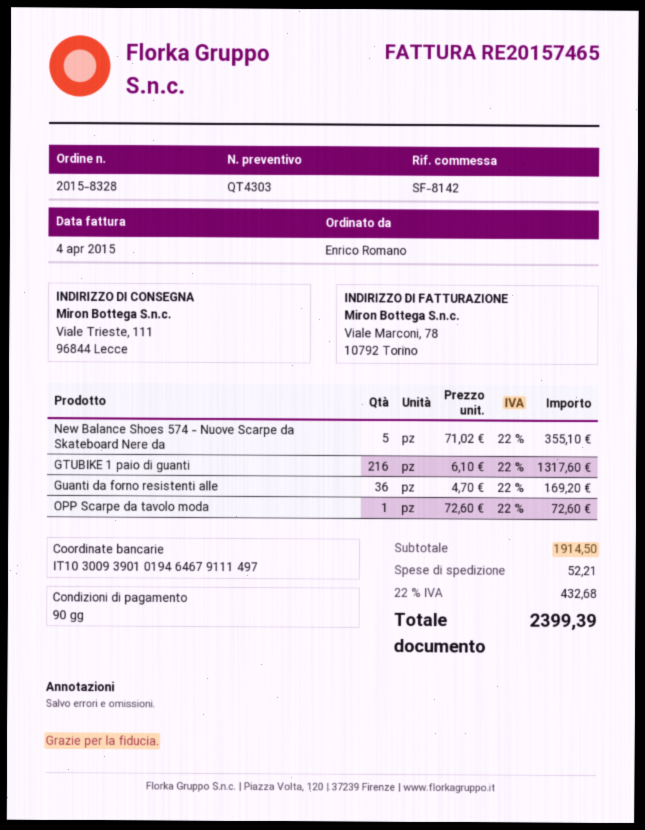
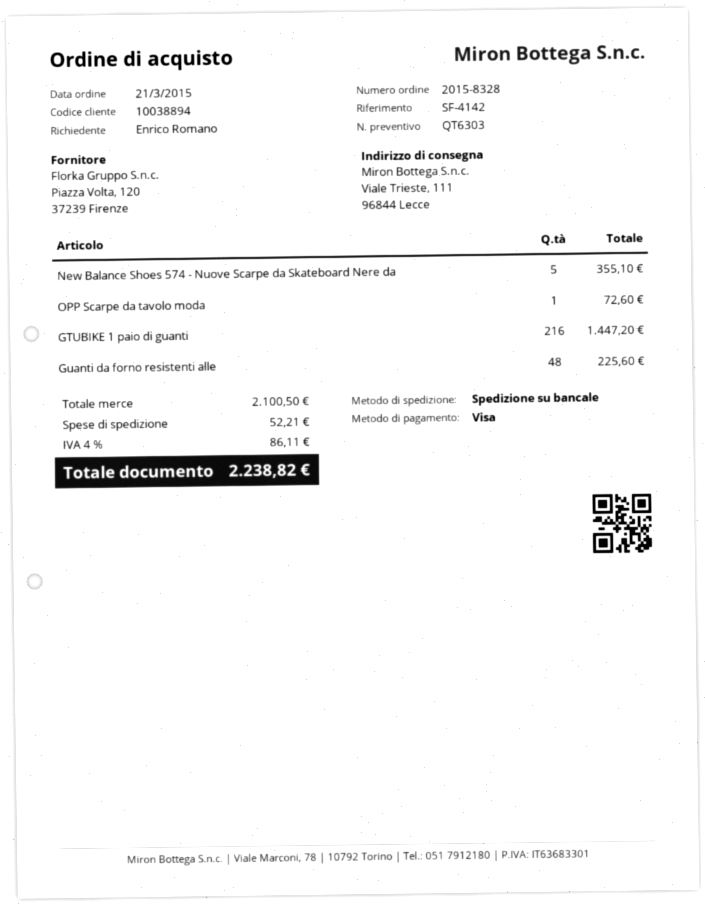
quote number: QT4303 -> QT6303
reference: SF-8142 -> SF-4142
GTUBIKE 1 paio di guanti: 216 for 1317.60 -> 216 for 1447.20
Guanti da forno resistenti alle: 36 for 169.20 -> 48 for 225.60
subtotal: 1914.50 -> 2100.50
tax: 22% = 432.68 -> 4% = 86.11
total: 2399.39 -> 2238.82

